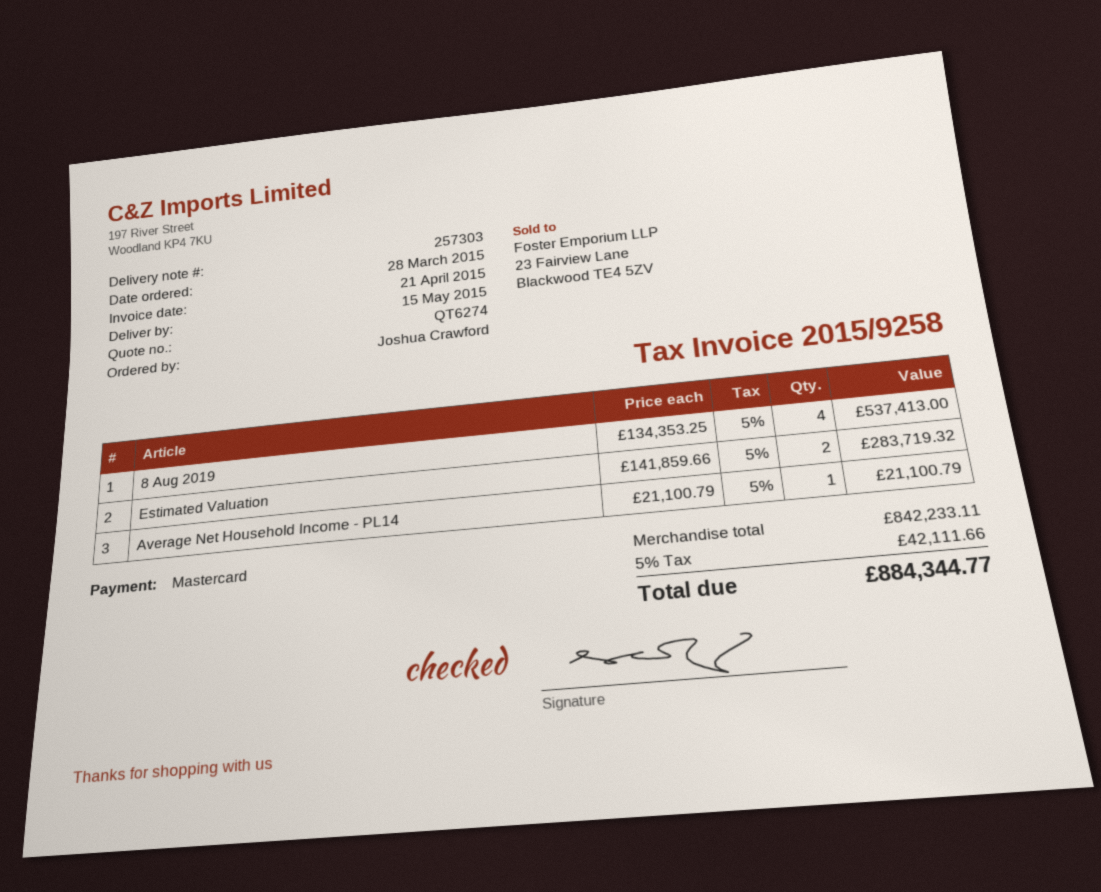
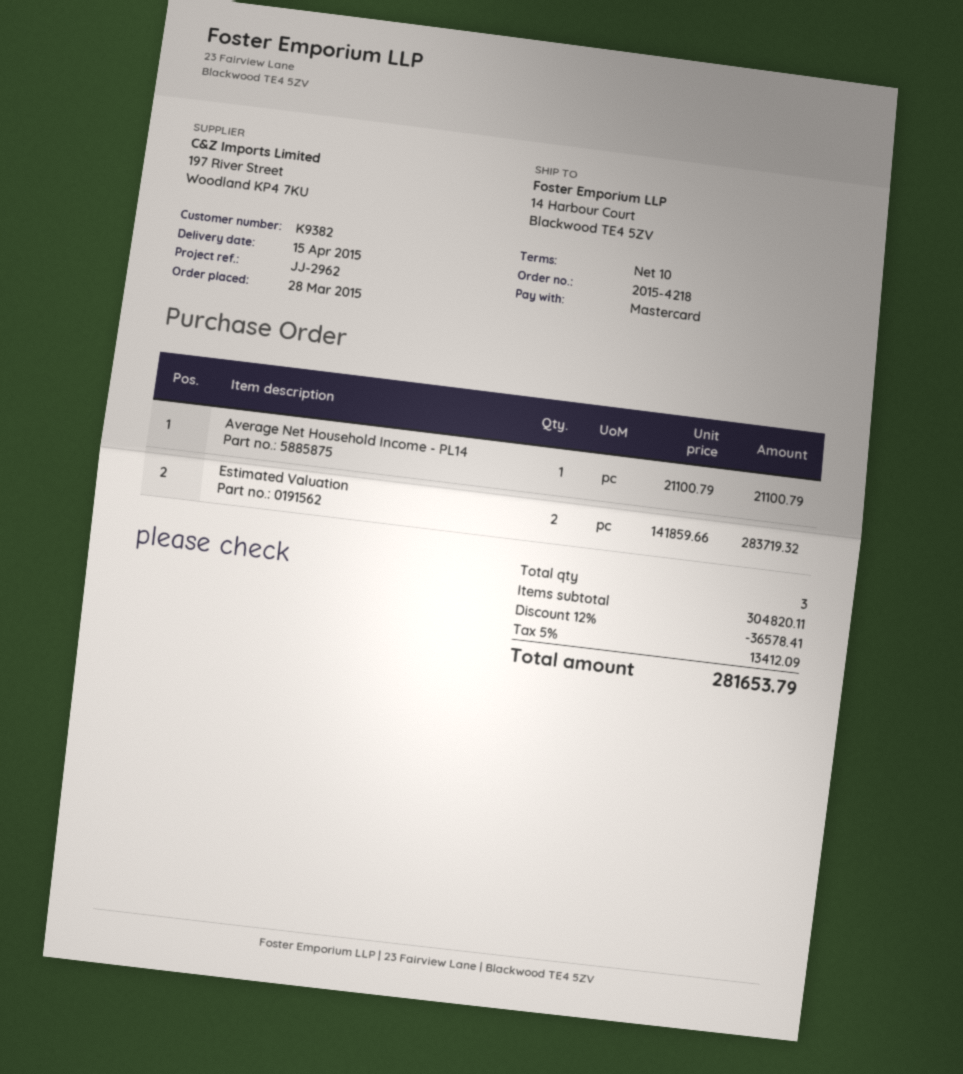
delivery date: 2015-05-15 -> 2015-04-15
8 Aug 2019: 4 x 134353.25 = 537413.00 -> none
subtotal: 842233.11 -> 304820.11
discount: none -> 12% = 36578.41
tax: 5% = 42111.66 -> 5% = 13412.09
total: 884344.77 -> 281653.79

